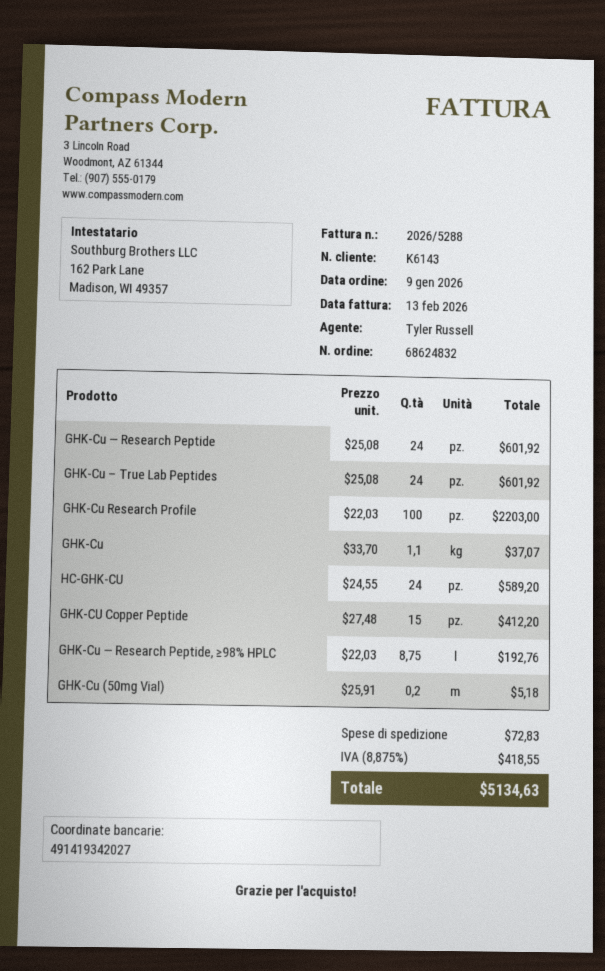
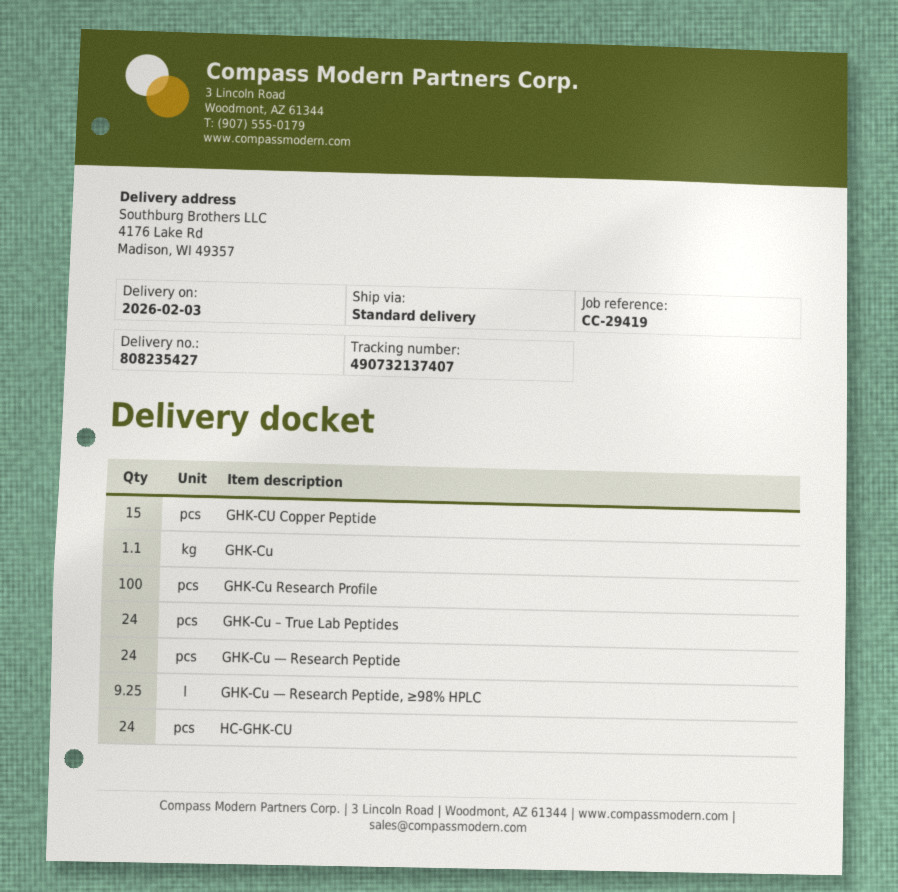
GHK-Cu — Research Peptide, ≥98% HPLC: 8.75 -> 9.25
GHK-Cu (50mg Vial): 0.2 -> none

